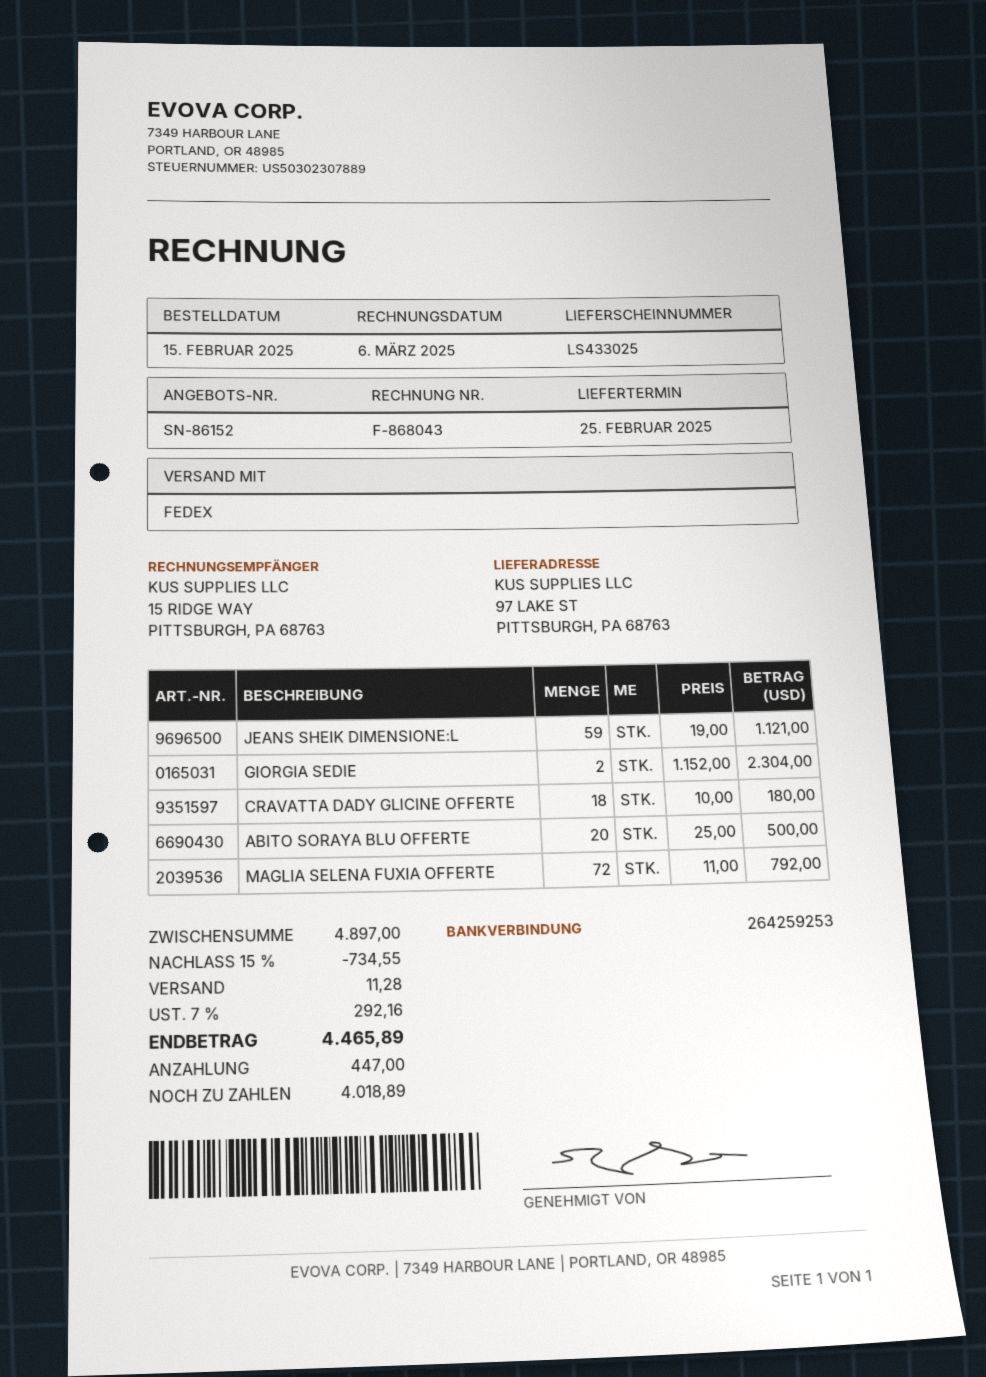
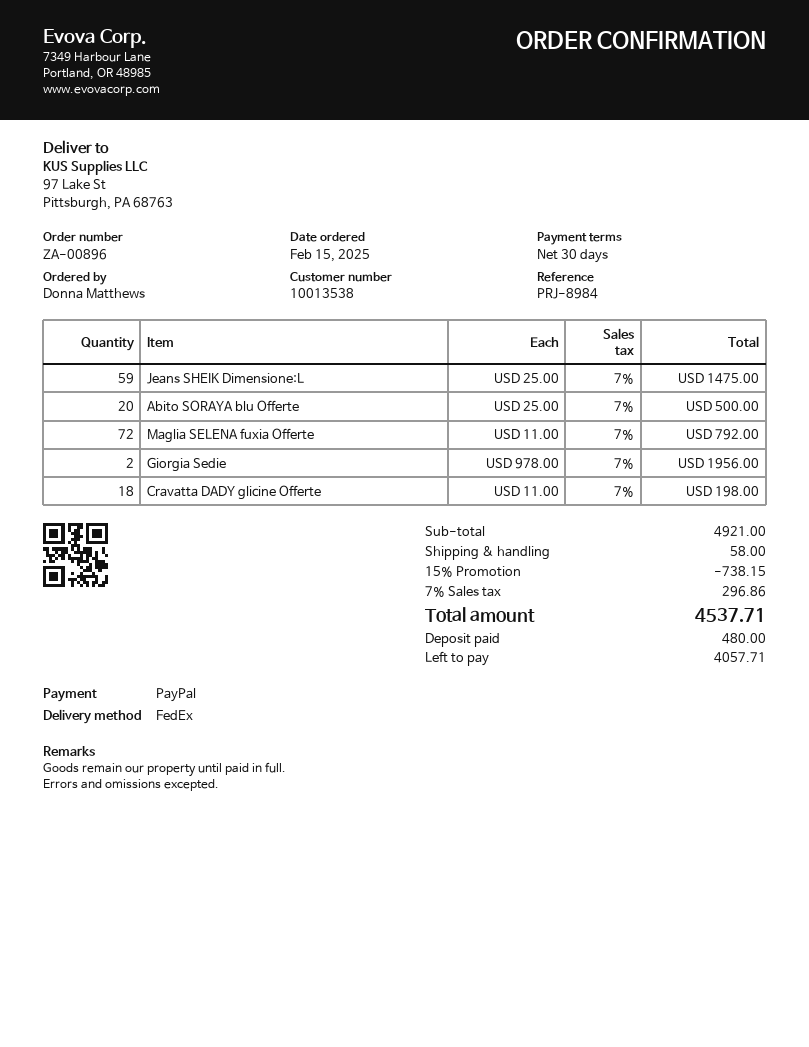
JEANS SHEIK DIMENSIONE:L: 59 x 19.00 = 1121.00 -> 59 x 25.00 = 1475.00
GIORGIA SEDIE: 2 x 1152.00 = 2304.00 -> 2 x 978.00 = 1956.00
CRAVATTA DADY GLICINE OFFERTE: 18 x 10.00 = 180.00 -> 18 x 11.00 = 198.00
subtotal: 4897.00 -> 4921.00
discount: 15% = 734.55 -> 15% = 738.15
shipping: 11.28 -> 58.00
tax: 7% = 292.16 -> 7% = 296.86
total: 4465.89 -> 4537.71
deposit: 447.00 -> 480.00
balance: 4018.89 -> 4057.71

